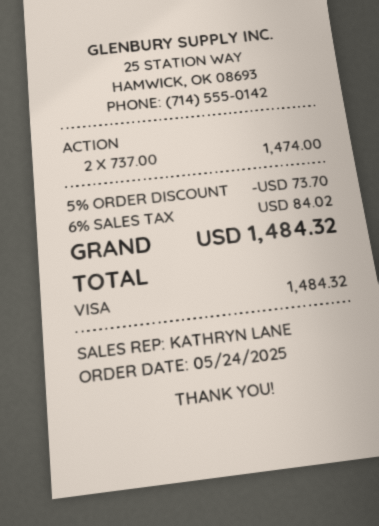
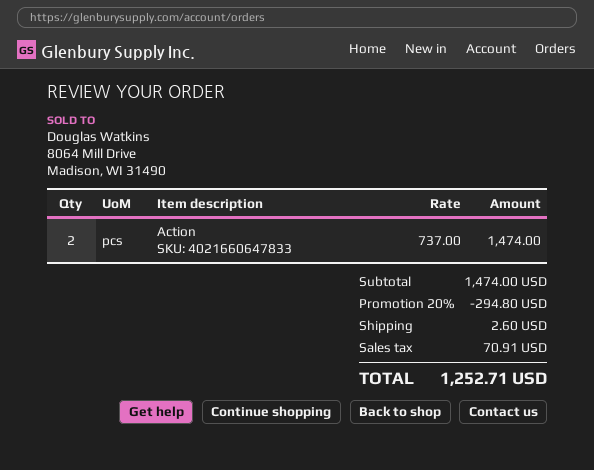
discount: 5% = 73.70 -> 20% = 294.80
shipping: none -> 2.60
tax: 84.02 -> 70.91
total: 1484.32 -> 1252.71

